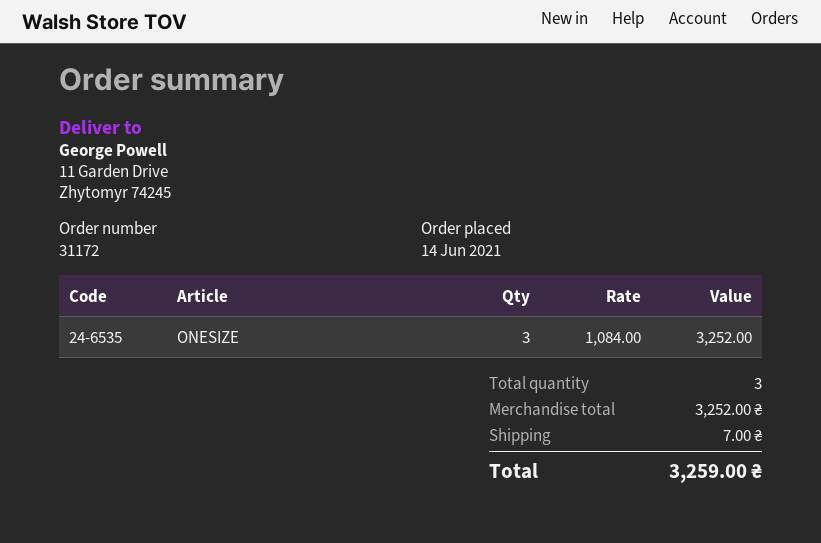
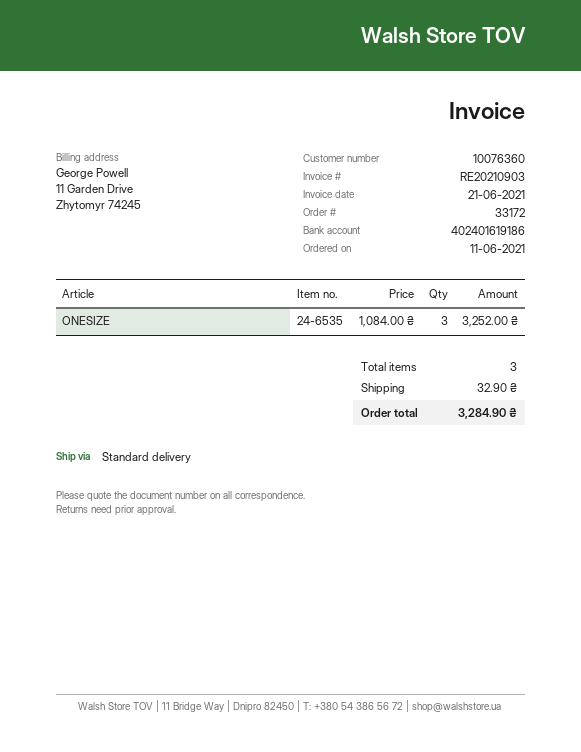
order number: 31172 -> 33172
order date: 2021-06-14 -> 2021-06-11
shipping: 7.00 -> 32.90
total: 3259.00 -> 3284.90

